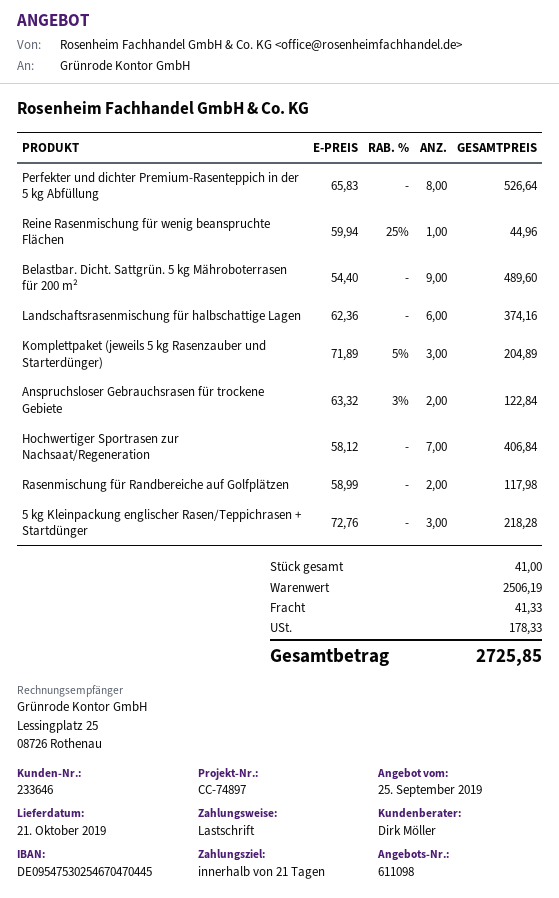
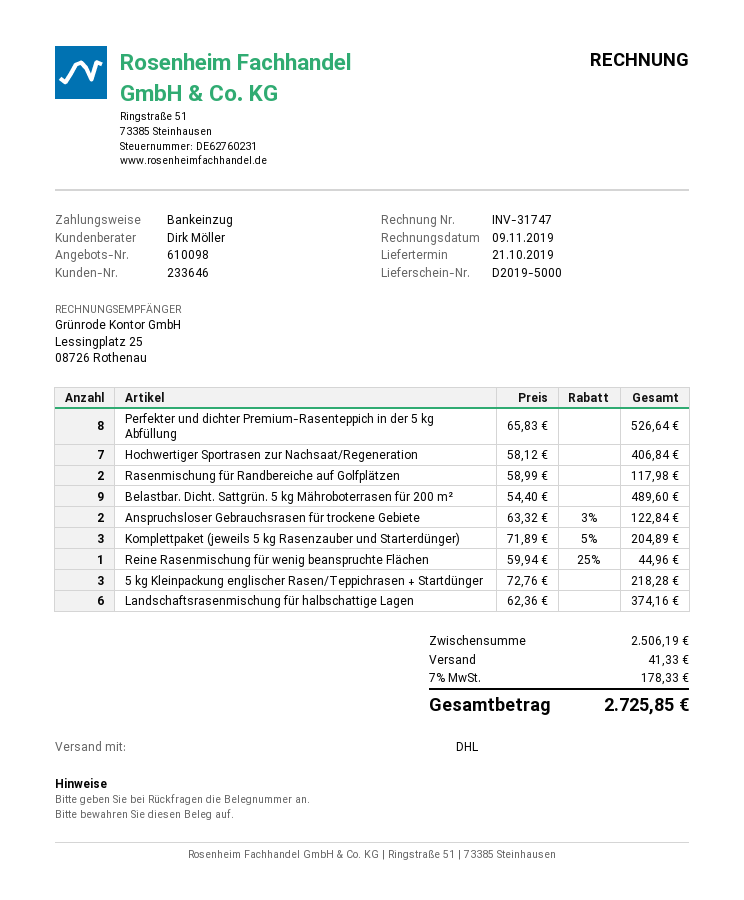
quote number: 611098 -> 610098

